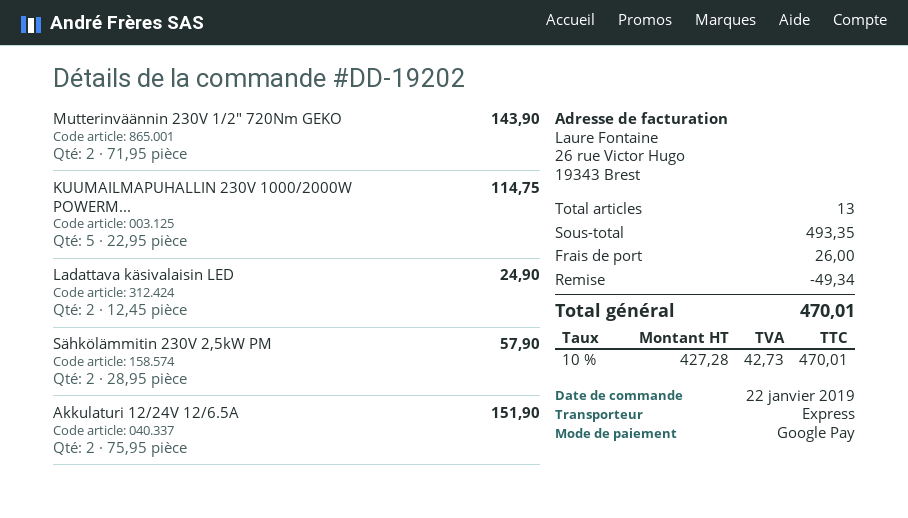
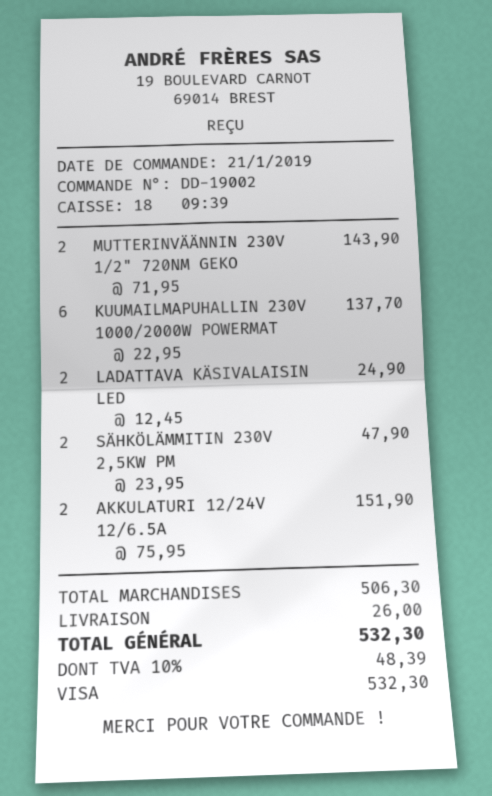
order number: DD-19202 -> DD-19002
order date: 2019-01-22 -> 2019-01-21
payment method: Google Pay -> Visa
KUUMAILMAPUHALLIN 230V 1000/2000W POWERM...: 5 x 22.95 = 114.75 -> 6 x 22.95 = 137.70
Sähkölämmitin 230V 2,5kW PM: 2 x 28.95 = 57.90 -> 2 x 23.95 = 47.90
subtotal: 493.35 -> 506.30
discount: 49.34 -> none
tax: 10% = 42.73 -> 10% = 48.39
total: 470.01 -> 532.30

